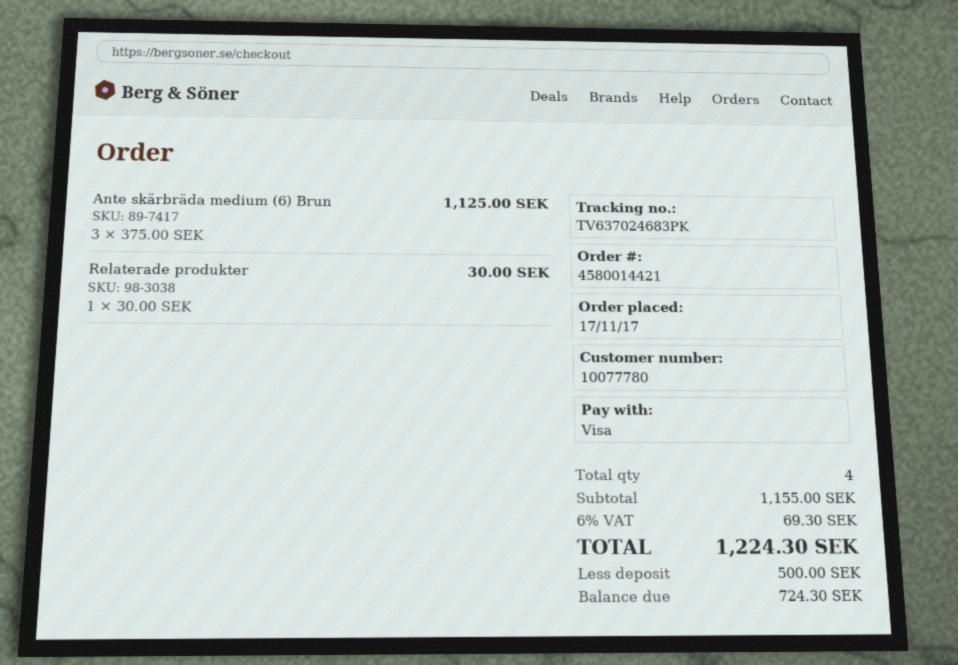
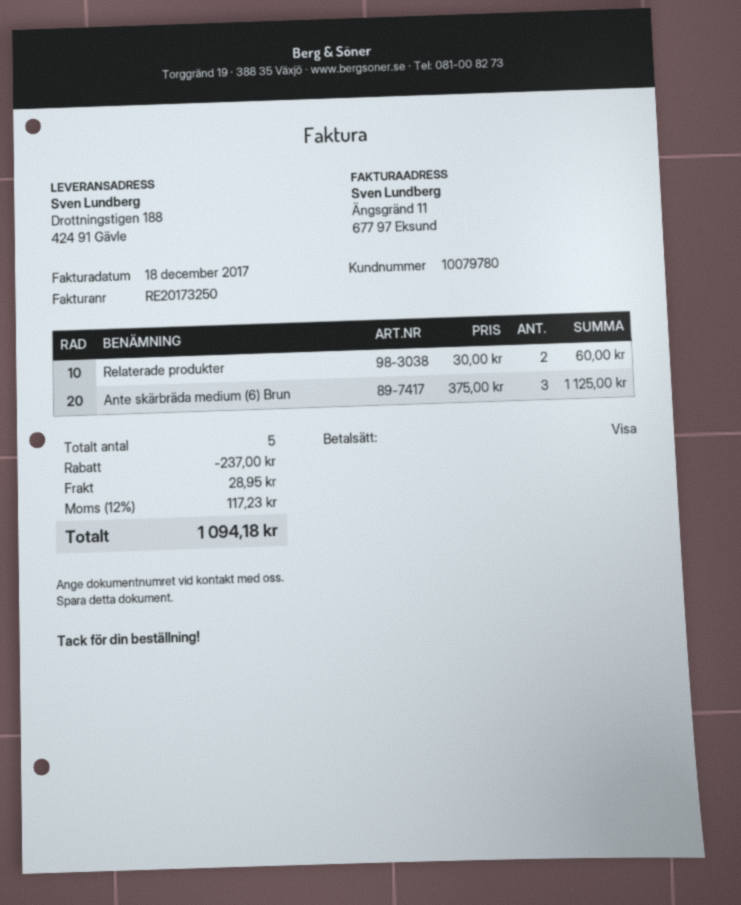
customer number: 10077780 -> 10079780
Relaterade produkter: 1 x 30.00 = 30.00 -> 2 x 30.00 = 60.00
total quantity: 4 -> 5
discount: none -> 237.00
shipping: none -> 28.95
tax: 6% = 69.30 -> 12% = 117.23
total: 1224.30 -> 1094.18

